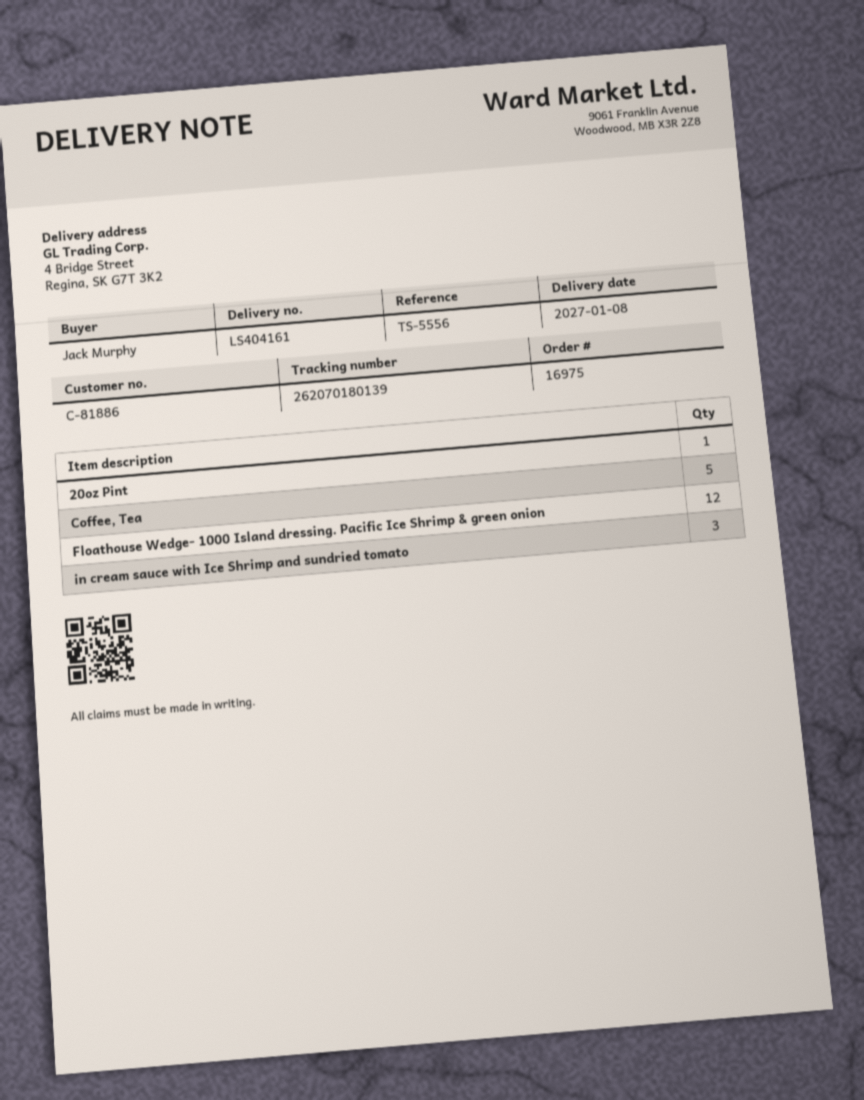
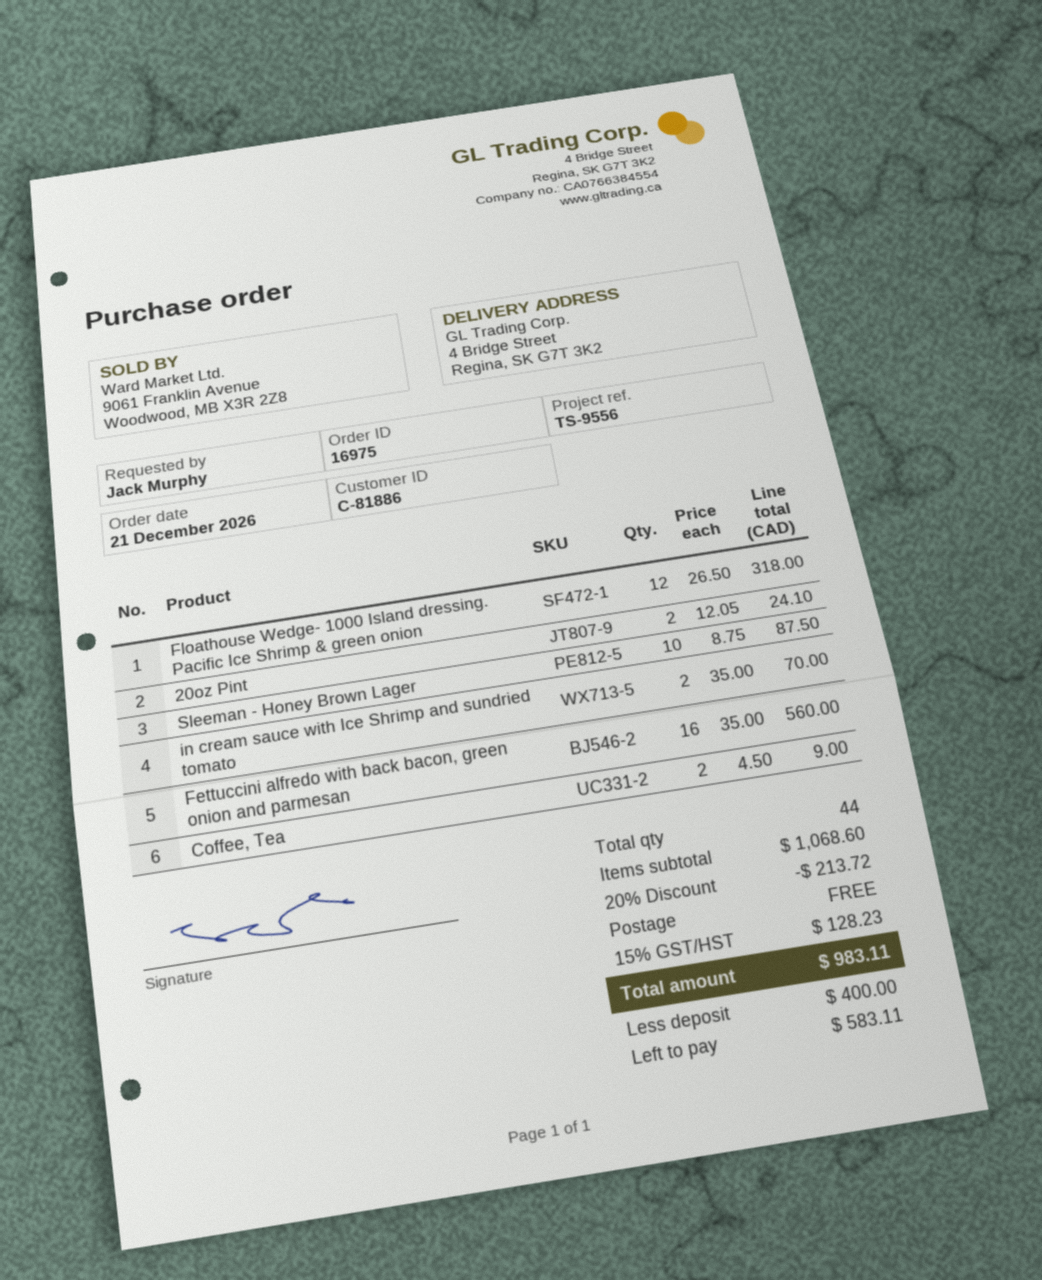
reference: TS-5556 -> TS-9556
20oz Pint: 1 -> 2
Coffee, Tea: 5 -> 2
in cream sauce with Ice Shrimp and sundried tomato: 3 -> 2
Sleeman - Honey Brown Lager: none -> 10
Fettuccini alfredo with back bacon, green onion and parmesan: none -> 16

